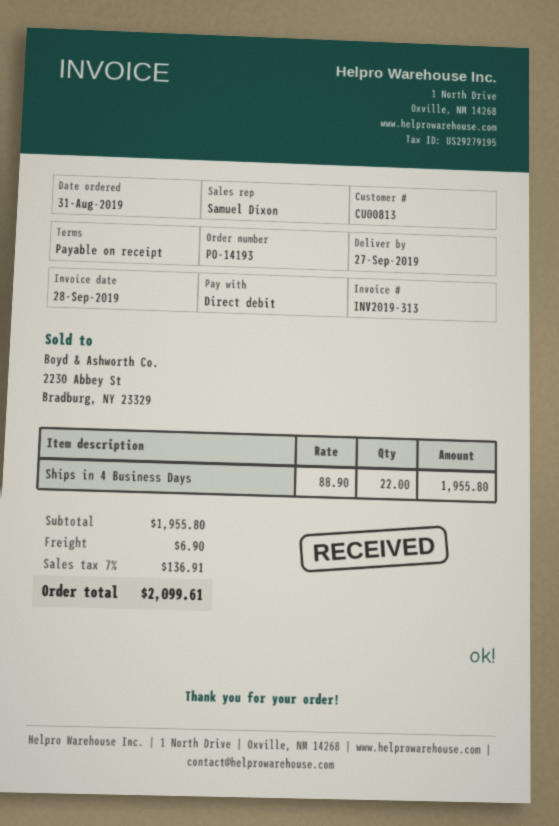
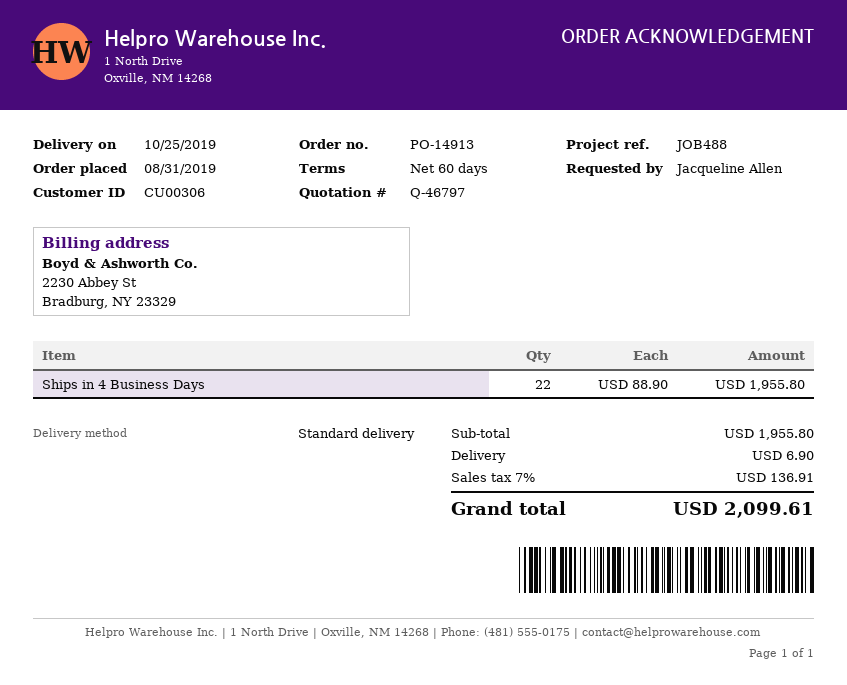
order number: PO-14193 -> PO-14913
delivery date: 2019-09-27 -> 2019-10-25
payment terms: on receipt -> 60 days
customer number: CU00813 -> CU00306

